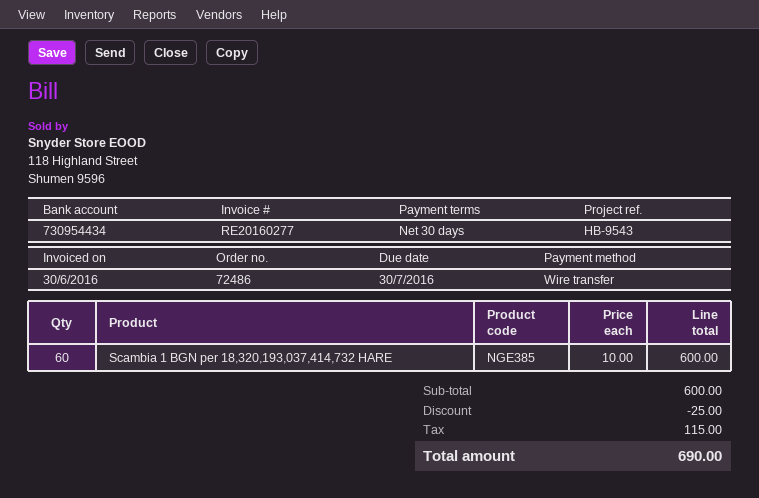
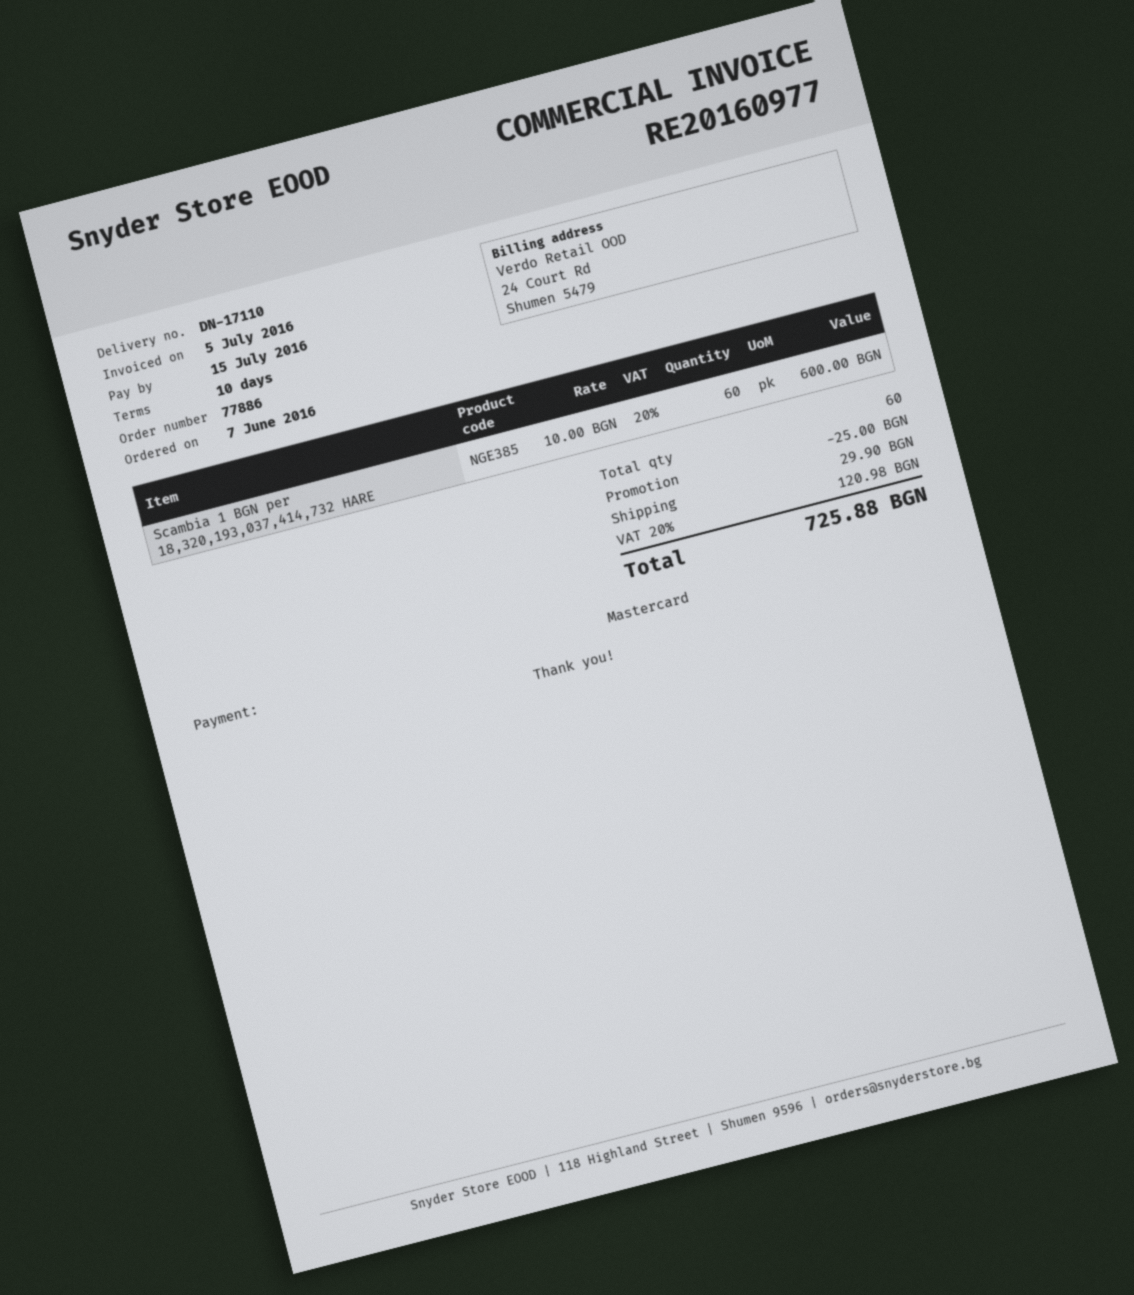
order number: 72486 -> 77886
invoice number: RE20160277 -> RE20160977
invoice date: 2016-06-30 -> 2016-07-05
payment terms: 30 days -> 10 days
due date: 2016-07-30 -> 2016-07-15
payment method: bank transfer -> Mastercard
shipping: none -> 29.90
tax: 115.00 -> 120.98
total: 690.00 -> 725.88

